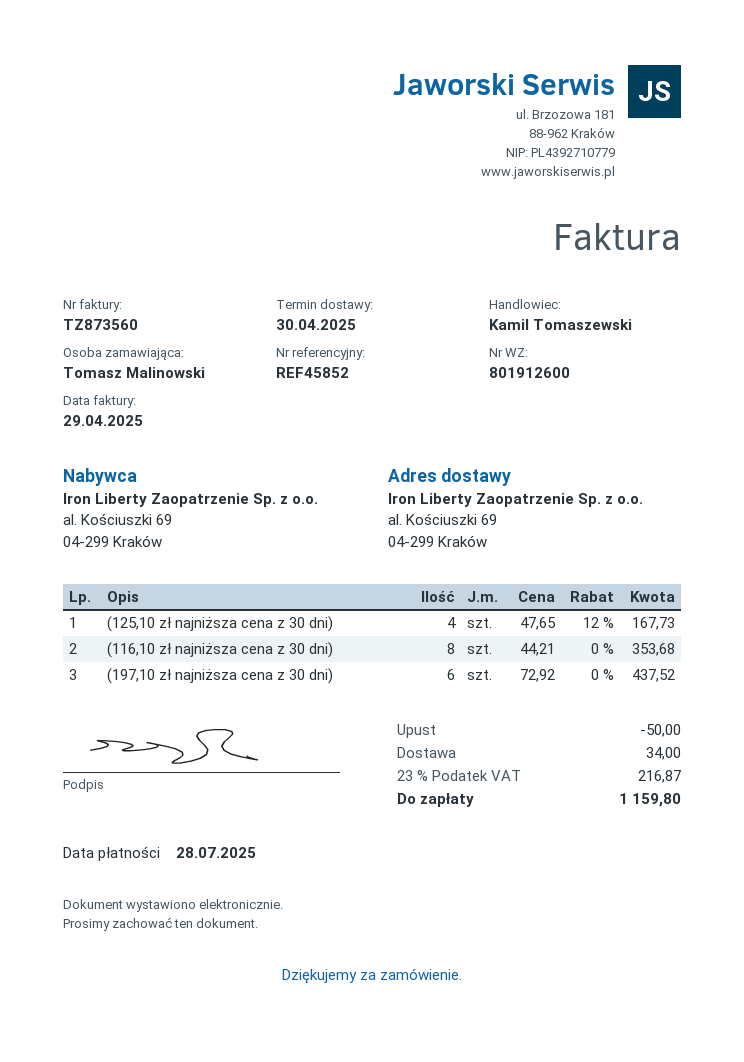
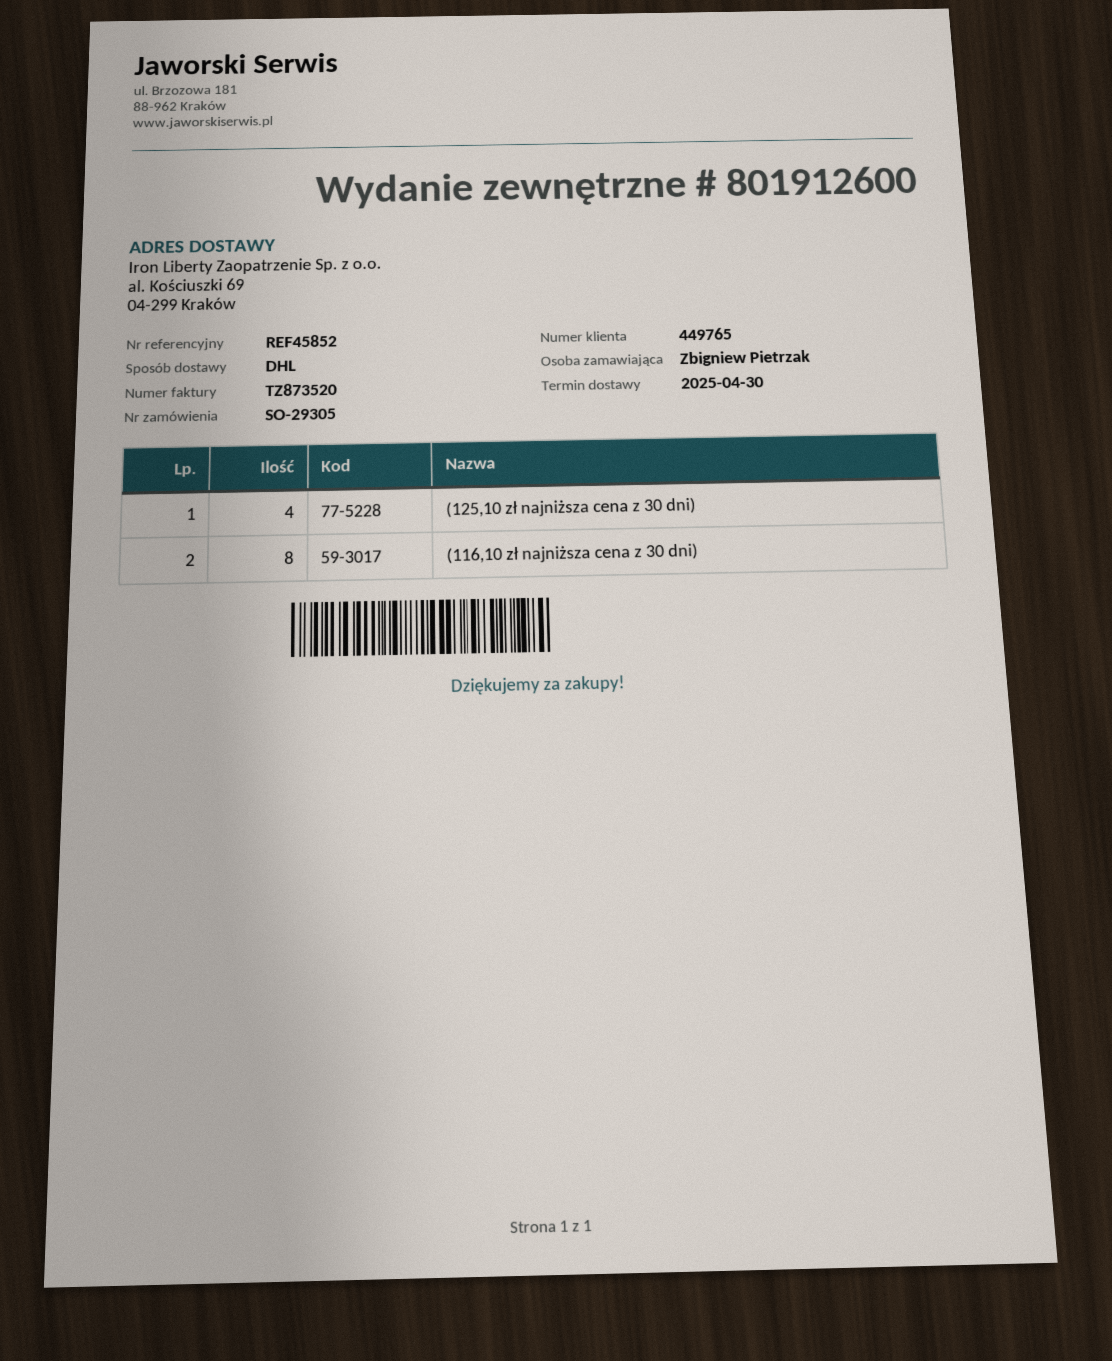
invoice number: TZ873560 -> TZ873520
ordered by: Tomasz Malinowski -> Zbigniew Pietrzak
(197,10 zł najniższa cena z 30 dni): 6 -> none

